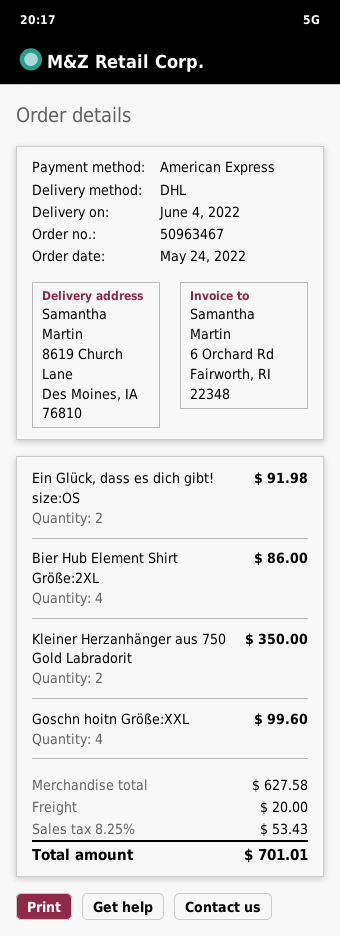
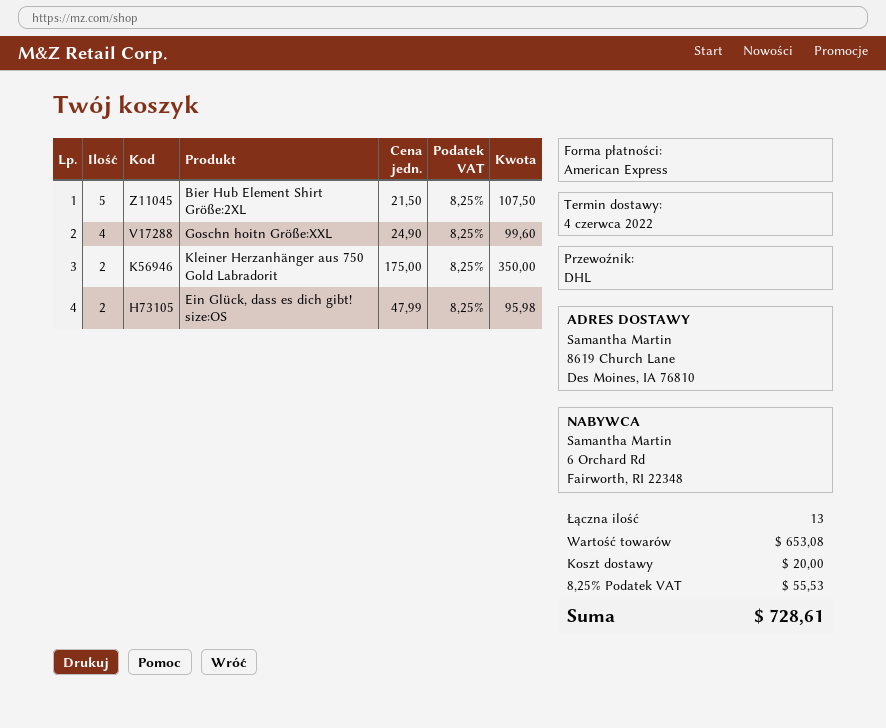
Ein Glück, dass es dich gibt! size:OS: 2 for 91.98 -> 2 for 95.98
Bier Hub Element Shirt Größe:2XL: 4 for 86.00 -> 5 for 107.50
subtotal: 627.58 -> 653.08
tax: 8.25% = 53.43 -> 8.25% = 55.53
total: 701.01 -> 728.61

